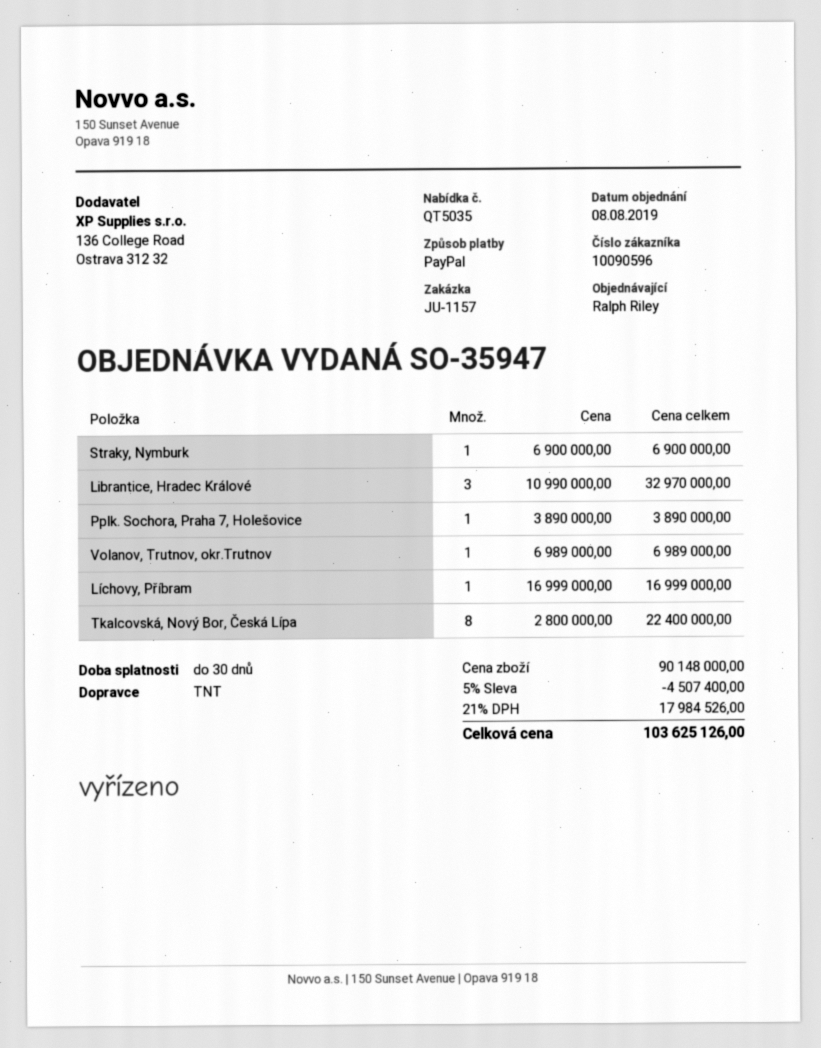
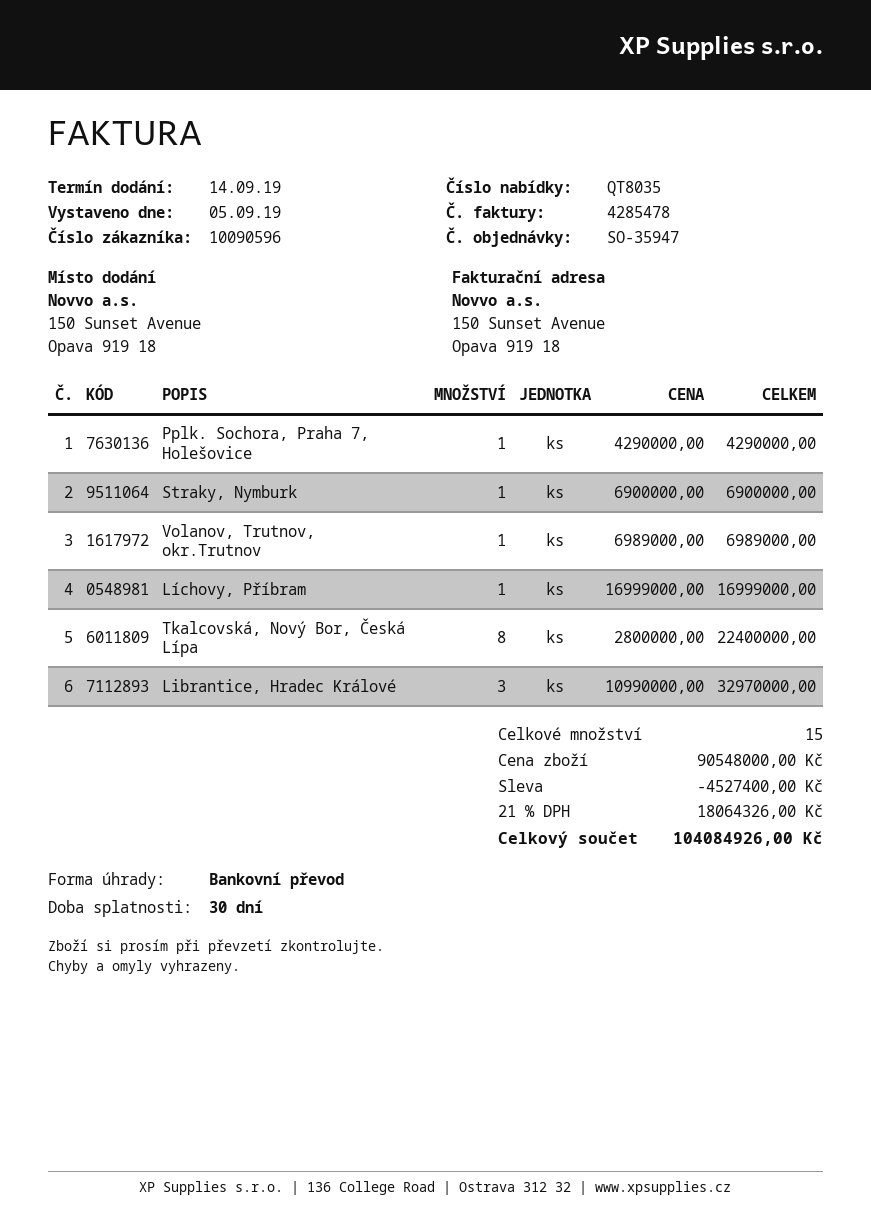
quote number: QT5035 -> QT8035
payment method: PayPal -> bank transfer
Pplk. Sochora, Praha 7, Holešovice: 1 x 3890000.00 = 3890000.00 -> 1 x 4290000.00 = 4290000.00
subtotal: 90148000.00 -> 90548000.00
discount: 4507400.00 -> 4527400.00
tax: 21% = 17984526.00 -> 21% = 18064326.00
total: 103625126.00 -> 104084926.00

